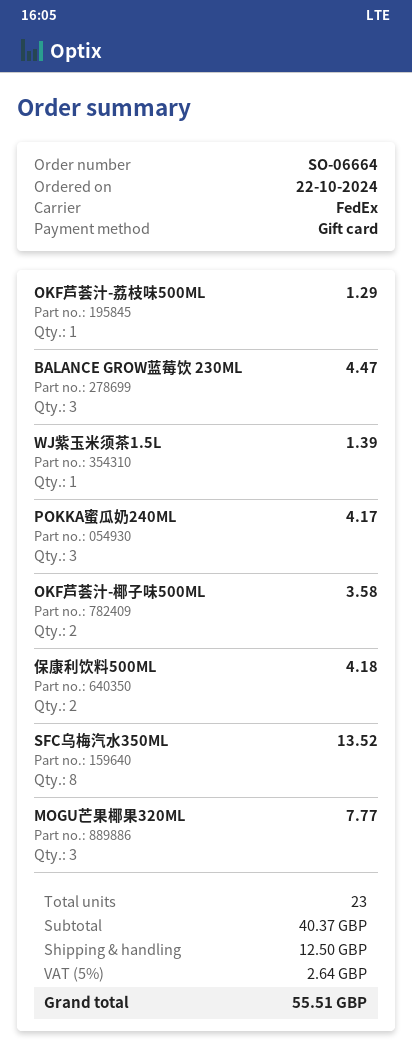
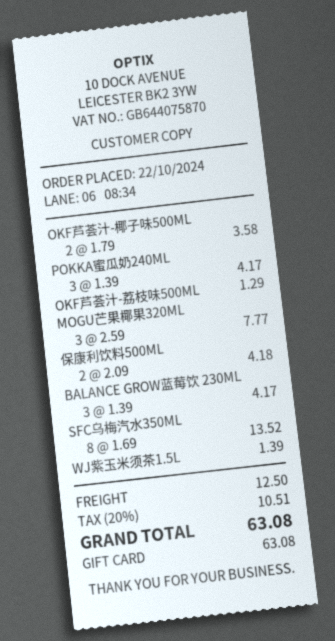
BALANCE GROW蓝莓饮 230ML: 3 for 4.47 -> 3 for 4.17
tax: 5% = 2.64 -> 20% = 10.51
total: 55.51 -> 63.08

